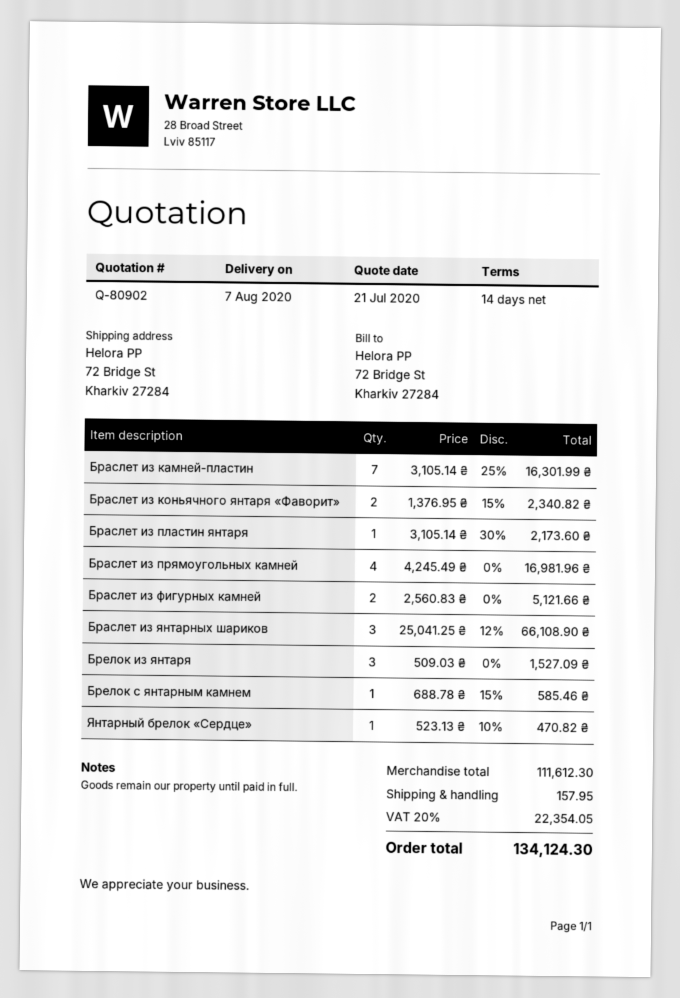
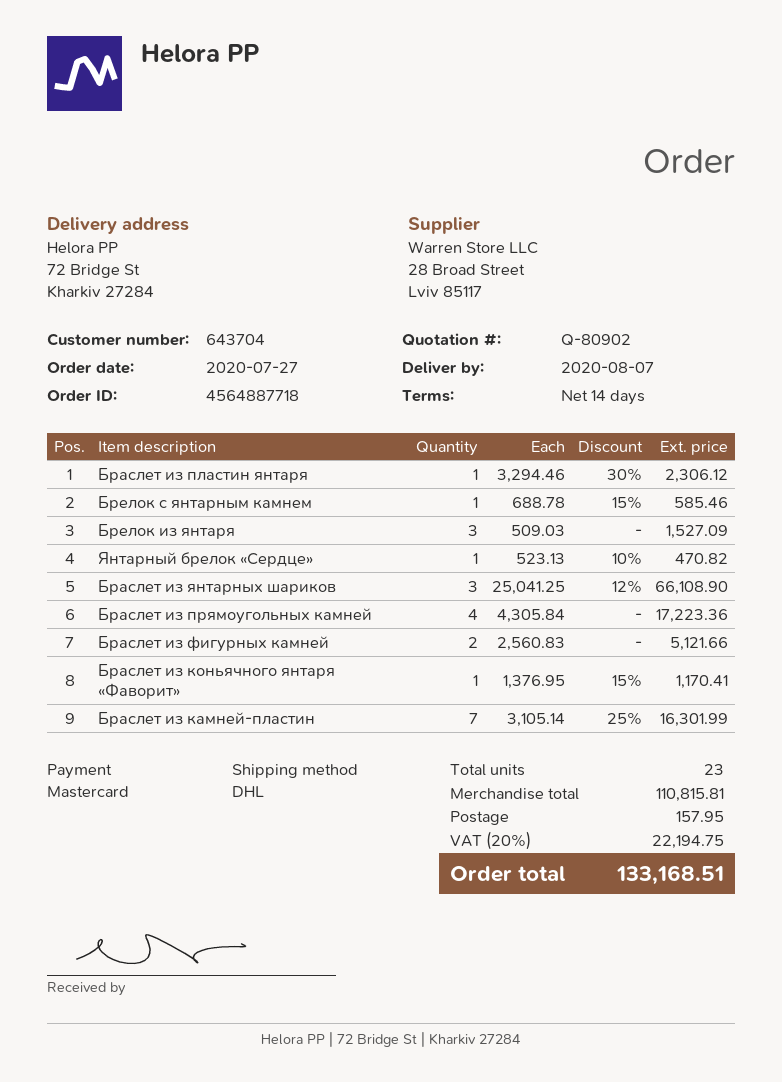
Браслет из коньячного янтаря «Фаворит»: 2 x 1376.95 - 15% = 2340.82 -> 1 x 1376.95 - 15% = 1170.41
Браслет из пластин янтаря: 1 x 3105.14 - 30% = 2173.60 -> 1 x 3294.46 - 30% = 2306.12
Браслет из прямоугольных камней: 4 x 4245.49 = 16981.96 -> 4 x 4305.84 = 17223.36
subtotal: 111612.30 -> 110815.81
tax: 20% = 22354.05 -> 20% = 22194.75
total: 134124.30 -> 133168.51

